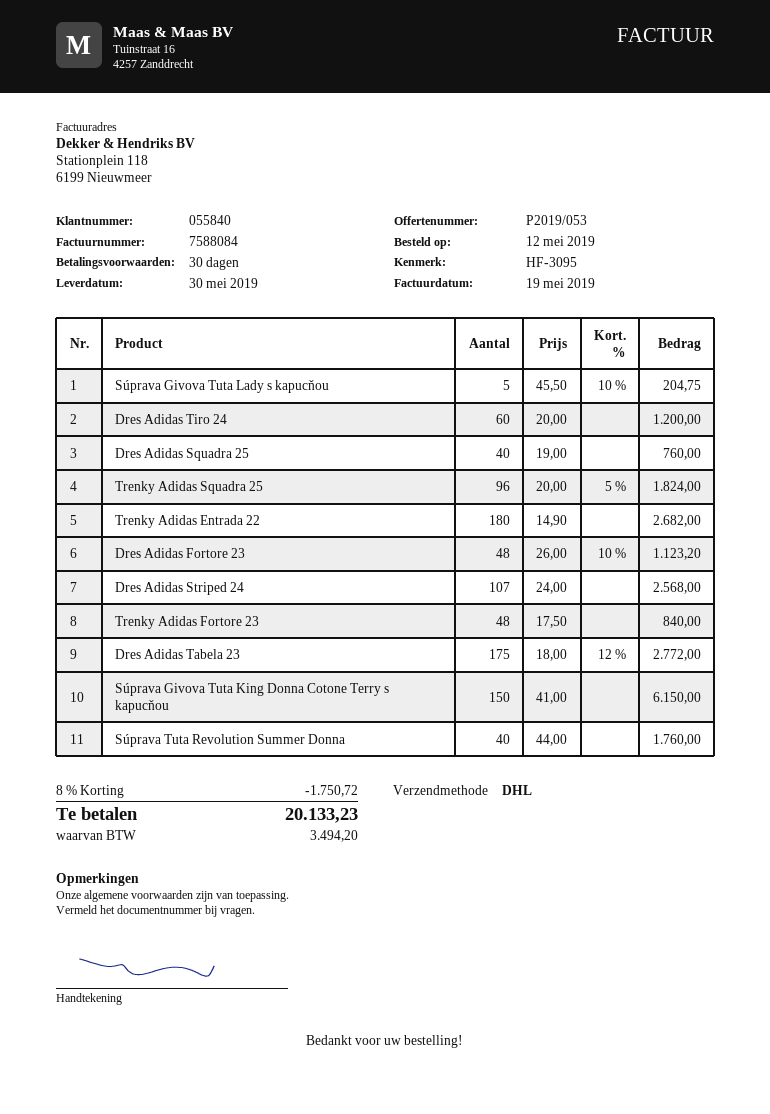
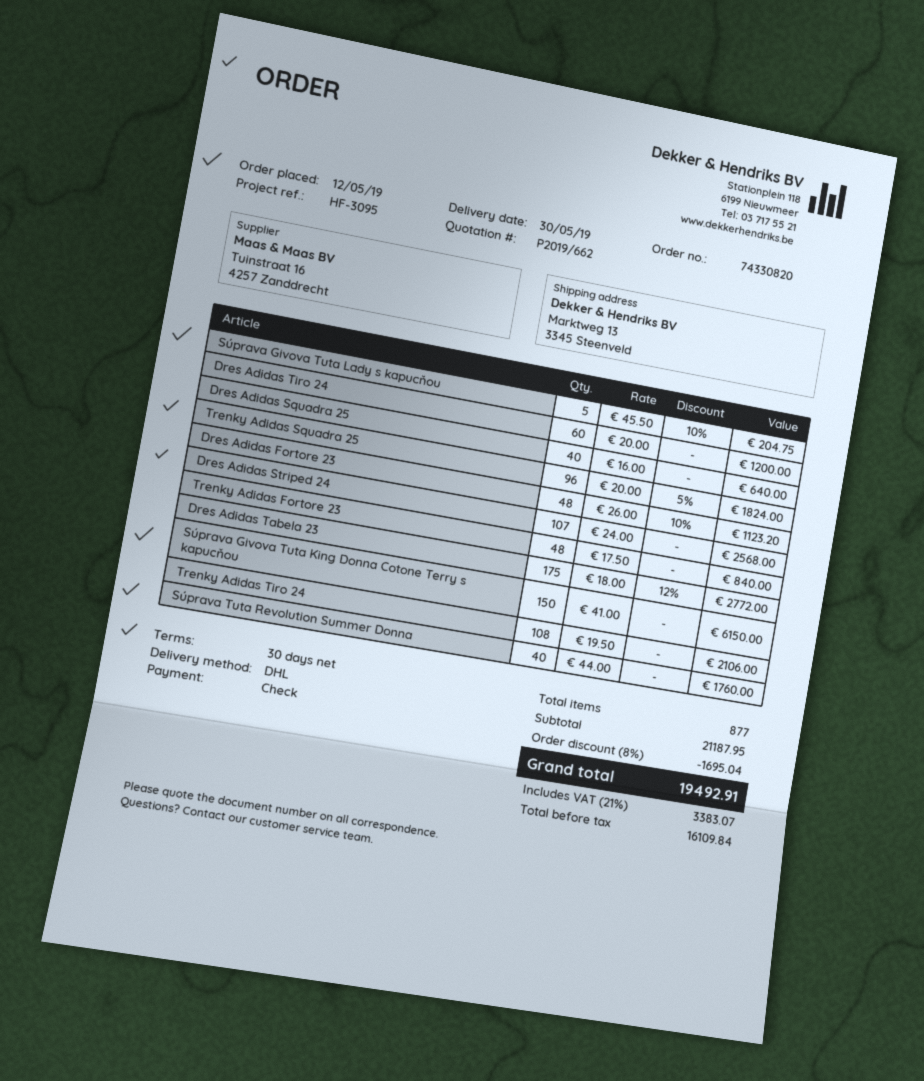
quote number: P2019/053 -> P2019/662
Dres Adidas Squadra 25: 40 x 19.00 = 760.00 -> 40 x 16.00 = 640.00
Trenky Adidas Entrada 22: 180 x 14.90 = 2682.00 -> none
Trenky Adidas Tiro 24: none -> 108 x 19.50 = 2106.00
discount: 8% = 1750.72 -> 8% = 1695.04
tax: 3494.20 -> 3383.07
total: 20133.23 -> 19492.91

